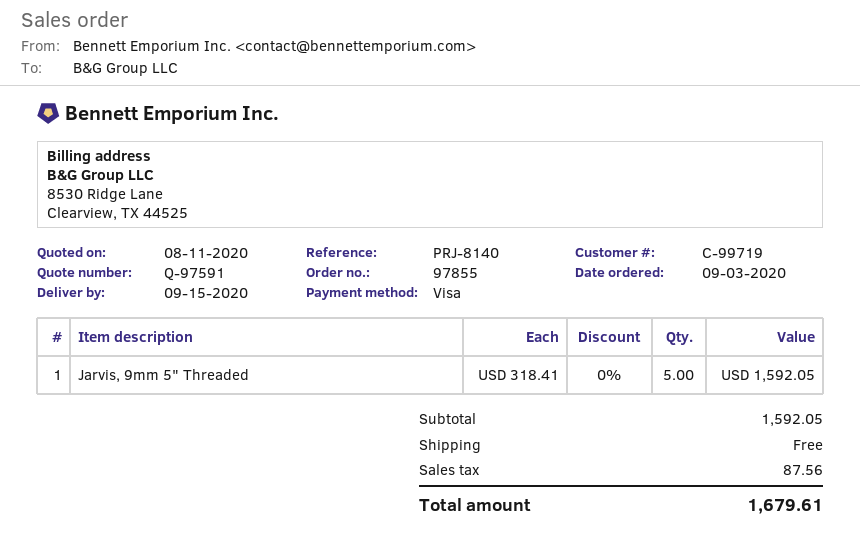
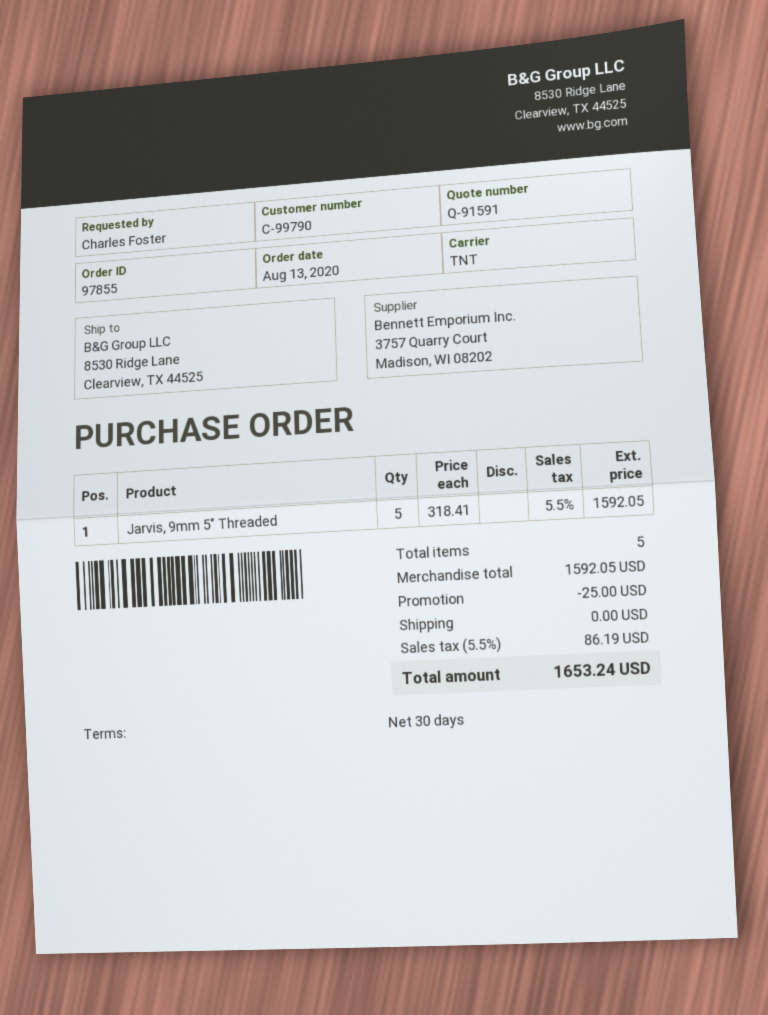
quote number: Q-97591 -> Q-91591
order date: 2020-09-03 -> 2020-08-13
customer number: C-99719 -> C-99790
discount: none -> 25.00
tax: 87.56 -> 86.19
total: 1679.61 -> 1653.24

